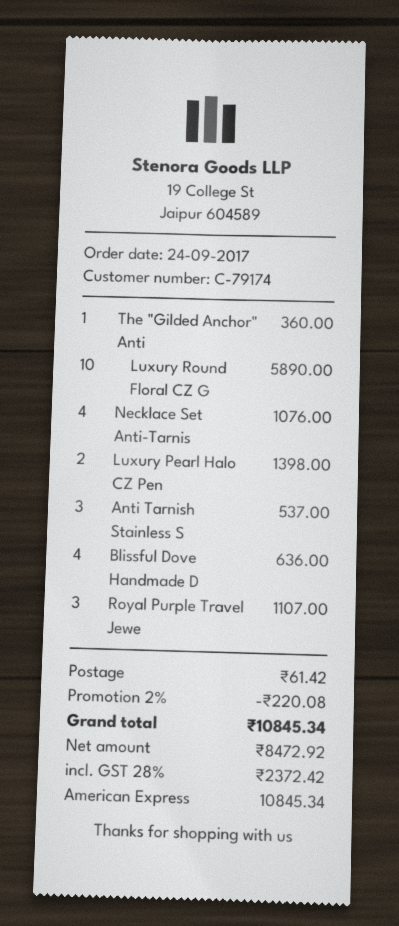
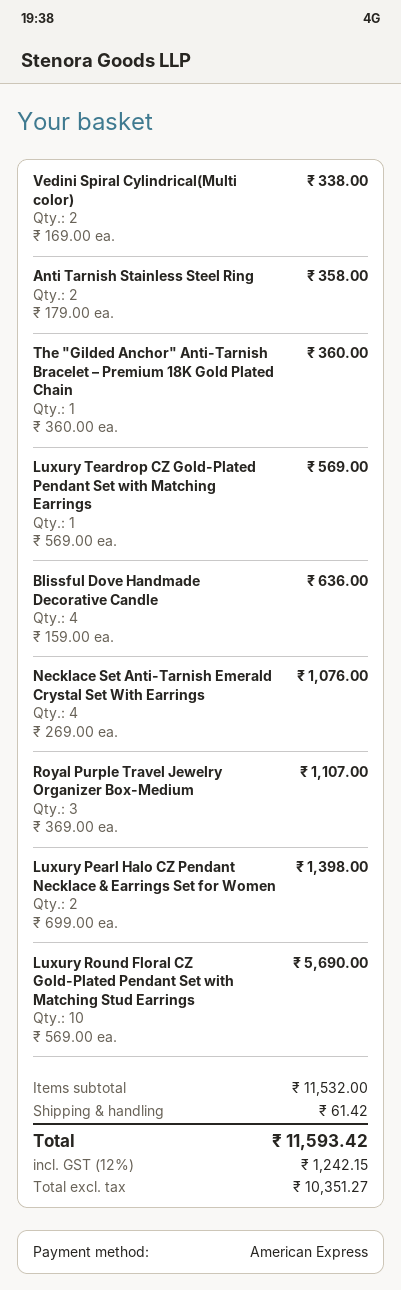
Luxury Round Floral CZ G: 10 for 5890.00 -> 10 for 5690.00
Anti Tarnish Stainless S: 3 for 537.00 -> 2 for 358.00
Vedini Spiral Cylindrical(Multi color): none -> 2 for 338.00
Luxury Teardrop CZ Gold-Plated Pendant Set with Matching Earrings: none -> 1 for 569.00
discount: 2% = 220.08 -> none
net: 8472.92 -> 10351.27
tax: 28% = 2372.42 -> 12% = 1242.15
total: 10845.34 -> 11593.42

